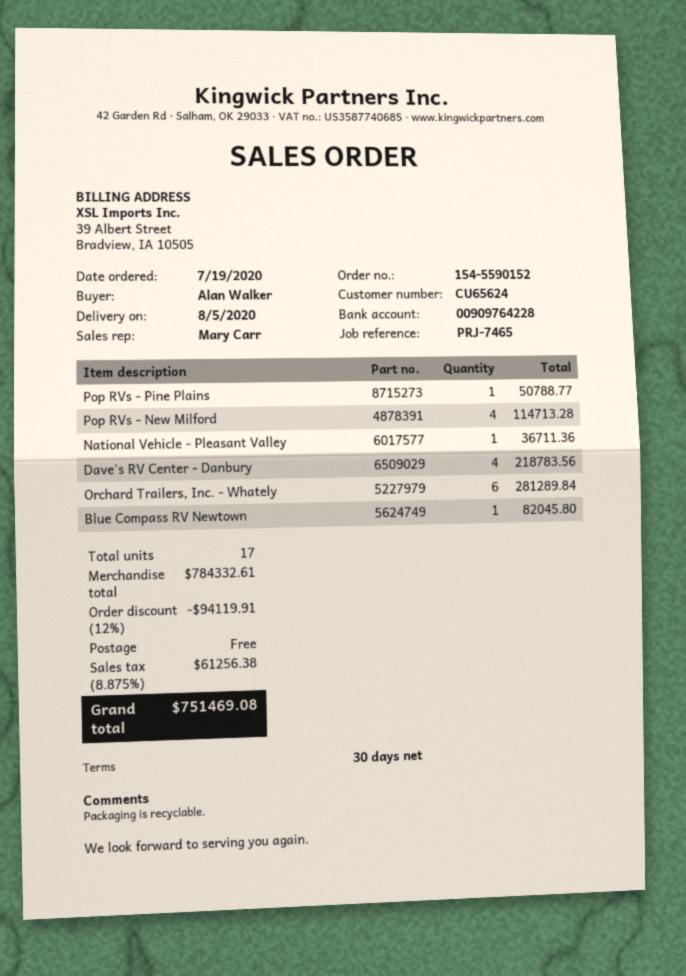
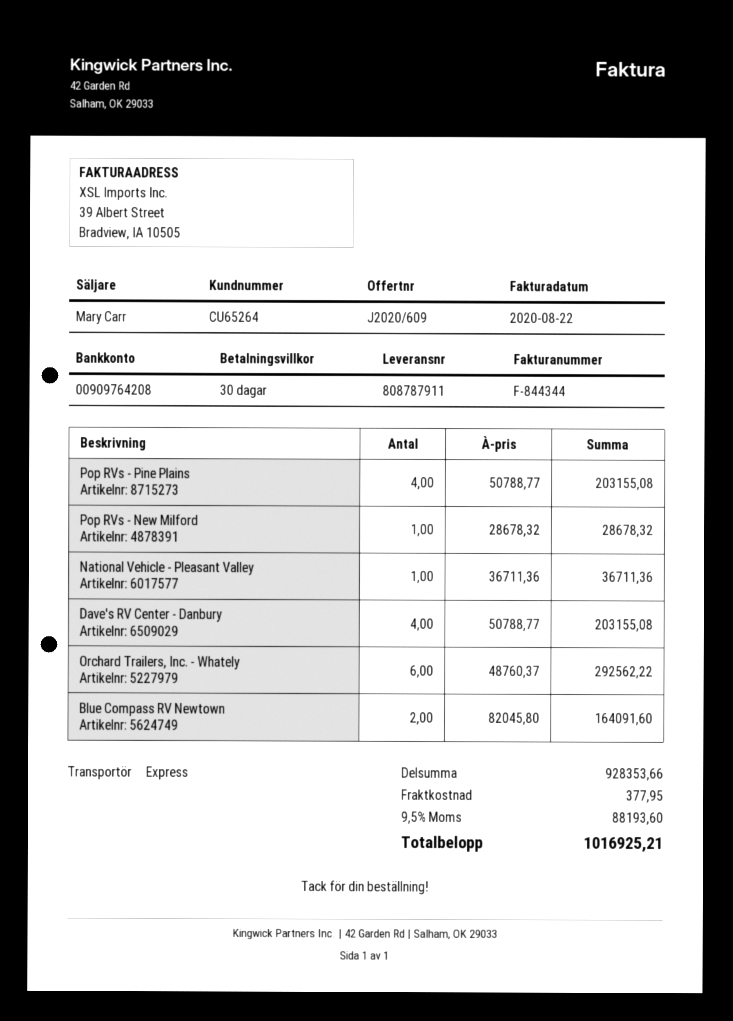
customer number: CU65624 -> CU65264
bank account: 00909764228 -> 00909764208
Pop RVs - Pine Plains: 1 for 50788.77 -> 4 for 203155.08
Pop RVs - New Milford: 4 for 114713.28 -> 1 for 28678.32
Dave's RV Center - Danbury: 4 for 218783.56 -> 4 for 203155.08
Orchard Trailers, Inc. - Whately: 6 for 281289.84 -> 6 for 292562.22
Blue Compass RV Newtown: 1 for 82045.80 -> 2 for 164091.60
subtotal: 784332.61 -> 928353.66
discount: 12% = 94119.91 -> none
shipping: 0.00 -> 377.95
tax: 8.875% = 61256.38 -> 9.5% = 88193.60
total: 751469.08 -> 1016925.21

